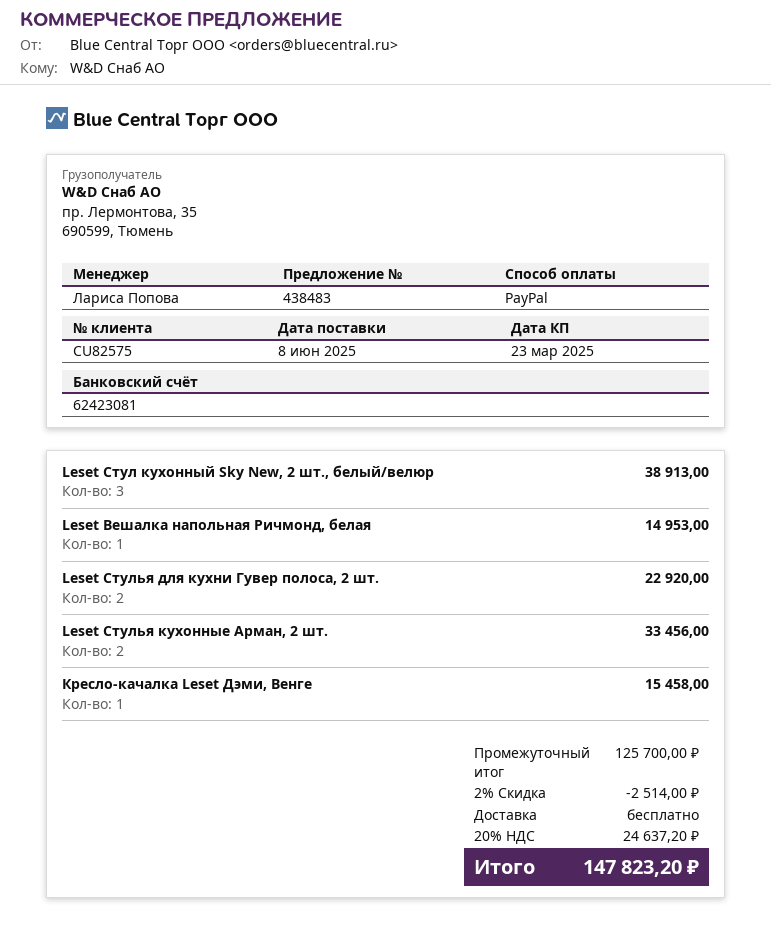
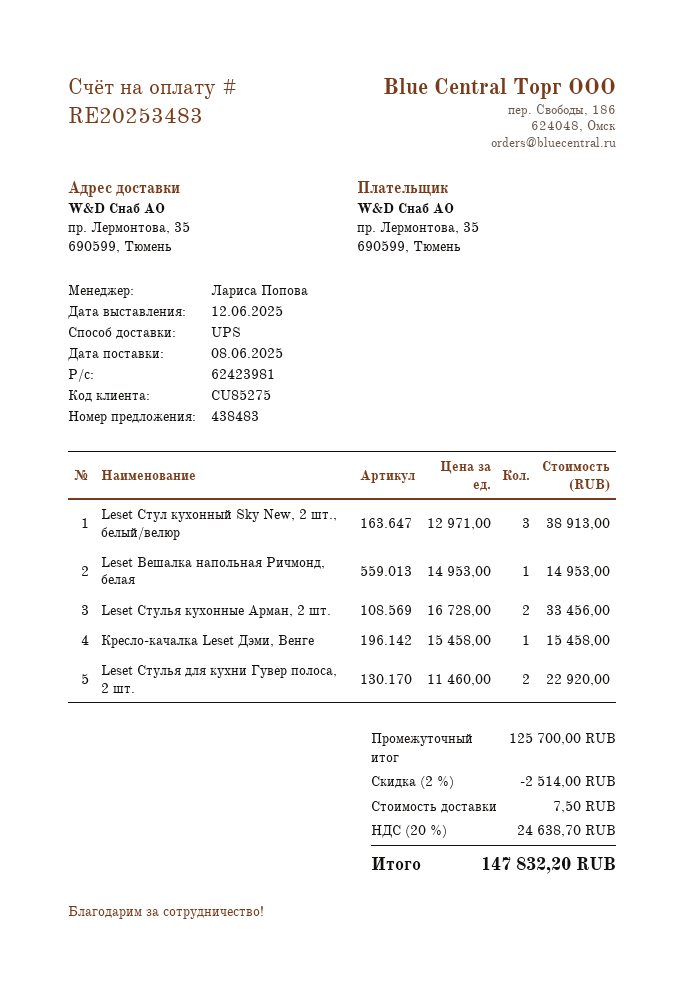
customer number: CU82575 -> CU85275
bank account: 62423081 -> 62423981
shipping: 0.00 -> 7.50
tax: 20% = 24637.20 -> 20% = 24638.70
total: 147823.20 -> 147832.20

